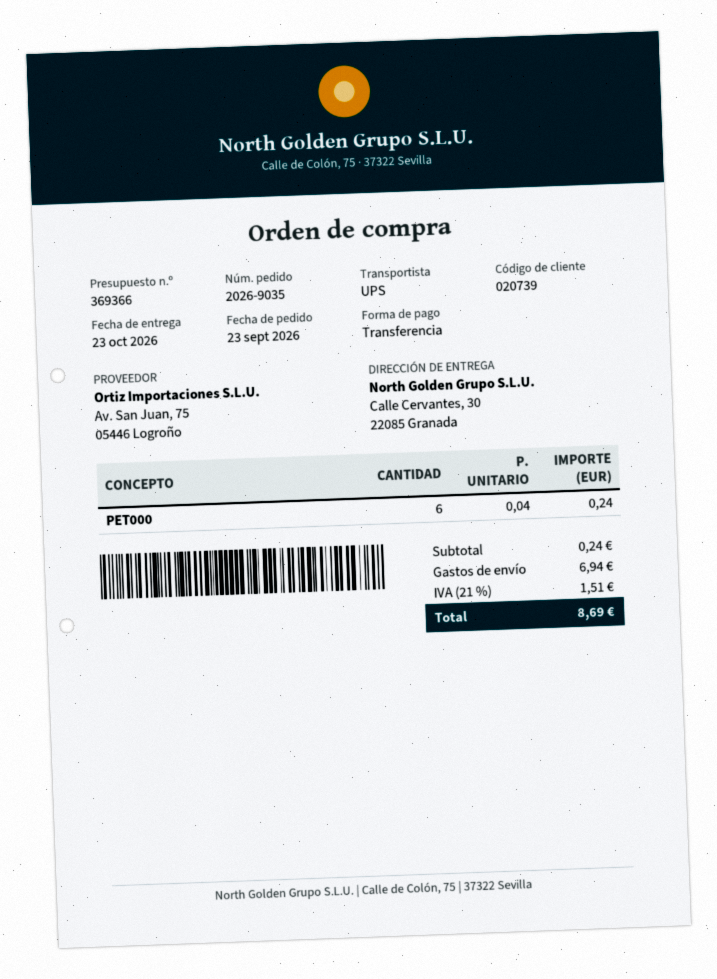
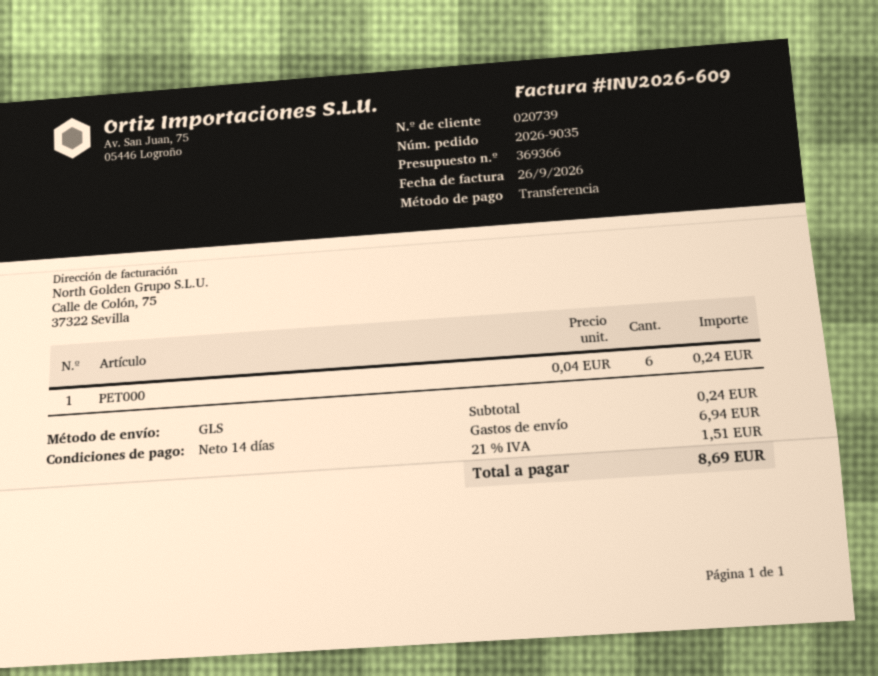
shipping method: UPS -> GLS

